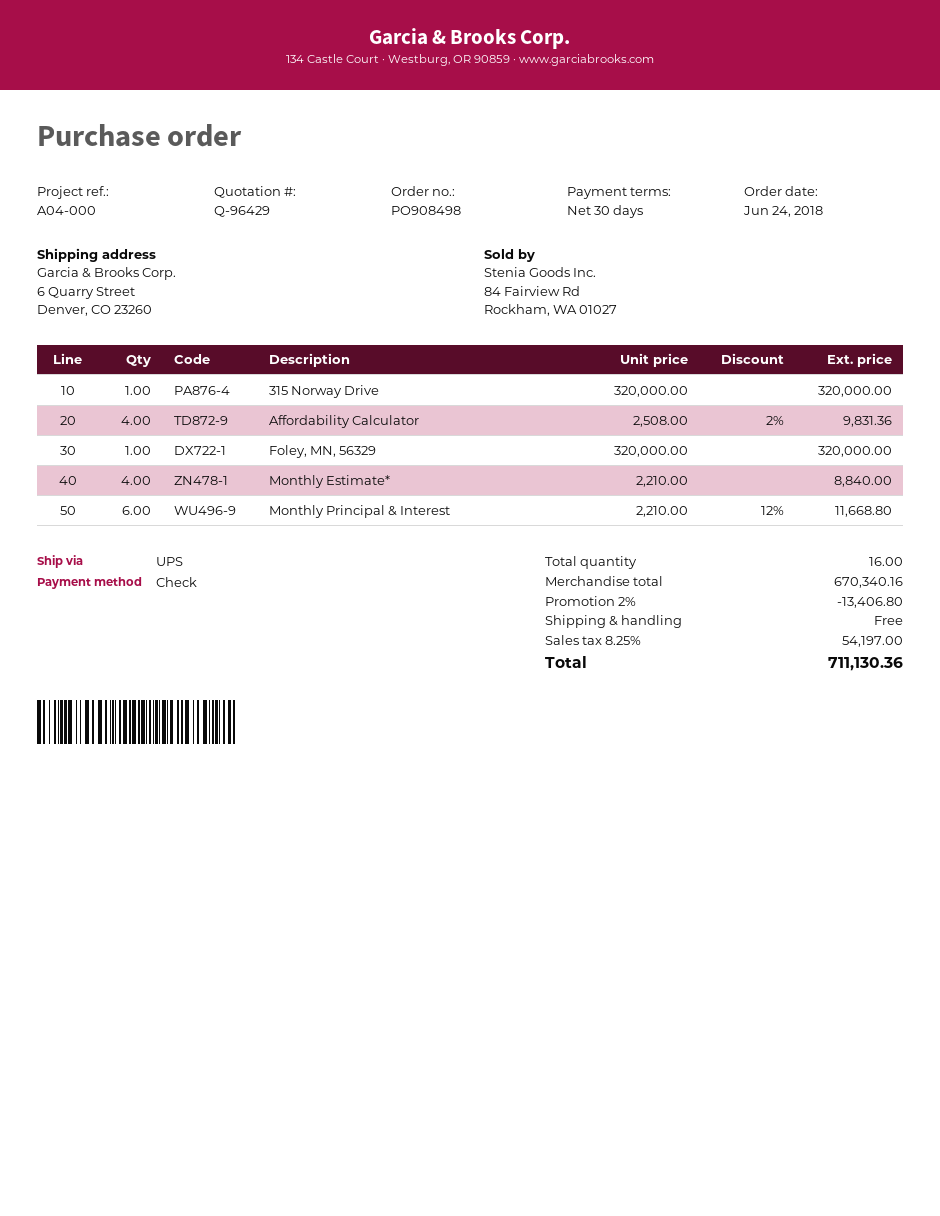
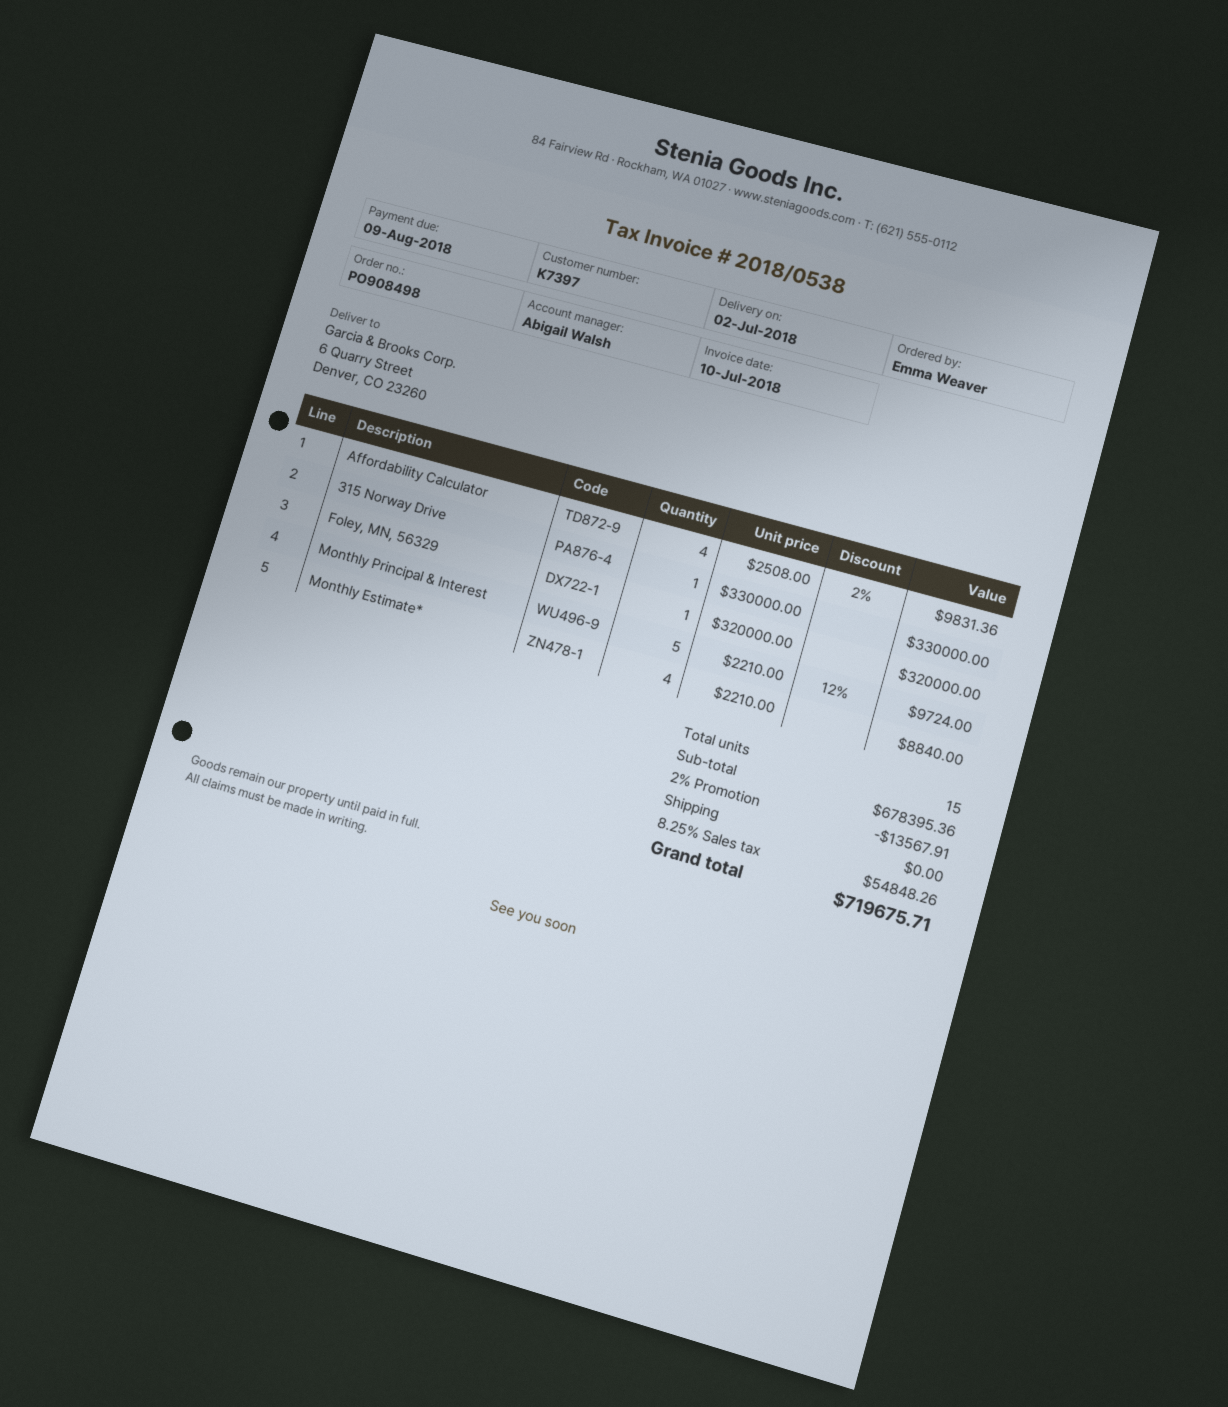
315 Norway Drive: 1 x 320000.00 = 320000.00 -> 1 x 330000.00 = 330000.00
Monthly Principal & Interest: 6 x 2210.00 - 12% = 11668.80 -> 5 x 2210.00 - 12% = 9724.00
total quantity: 16 -> 15
subtotal: 670340.16 -> 678395.36
discount: 2% = 13406.80 -> 2% = 13567.91
tax: 8.25% = 54197.00 -> 8.25% = 54848.26
total: 711130.36 -> 719675.71

